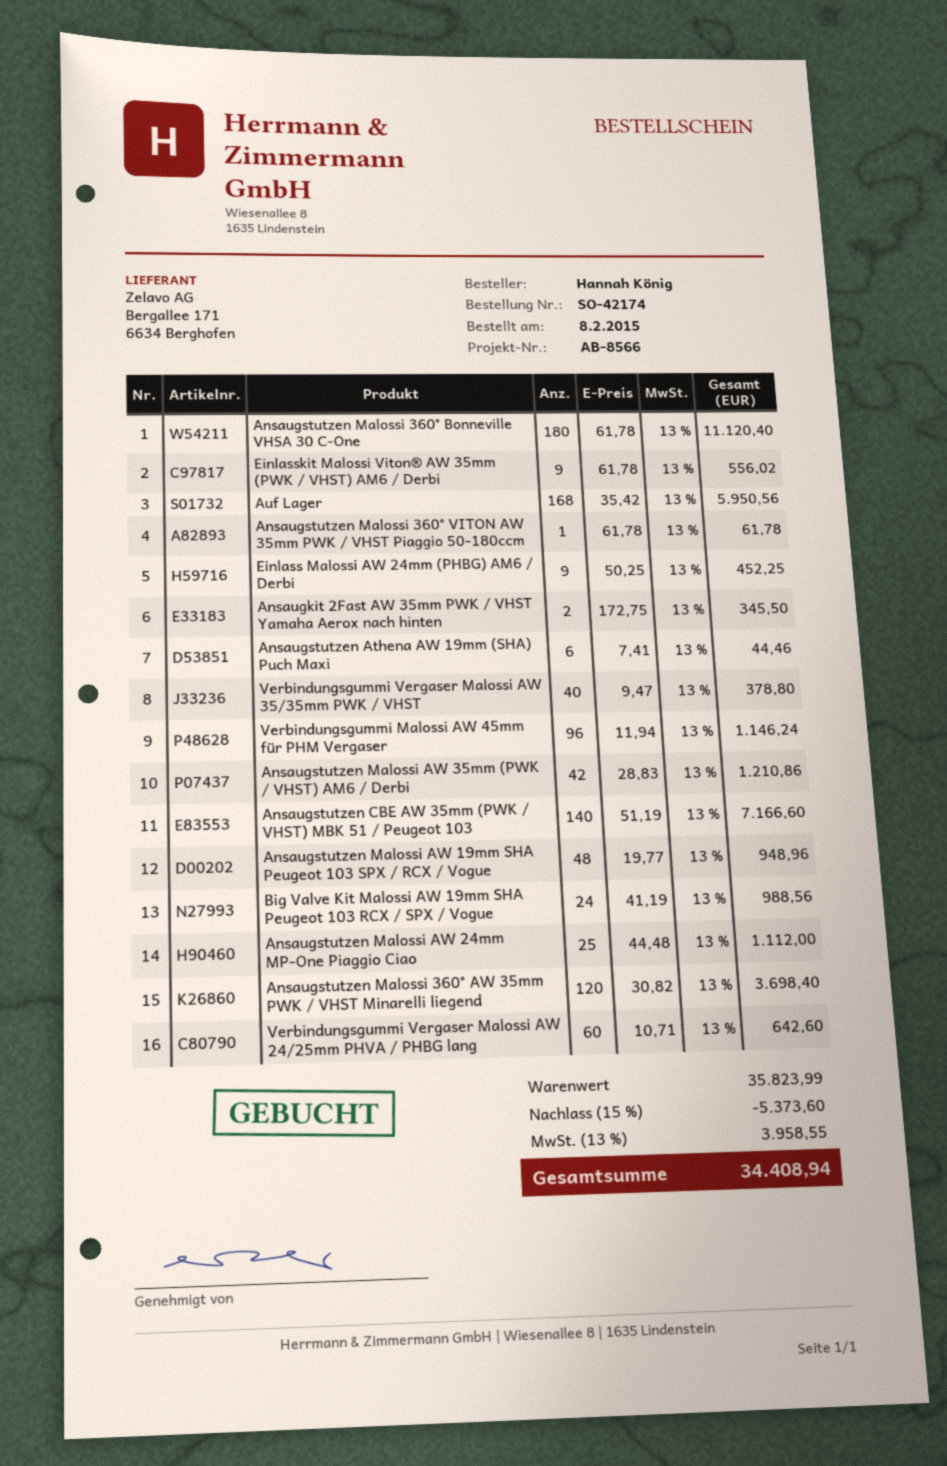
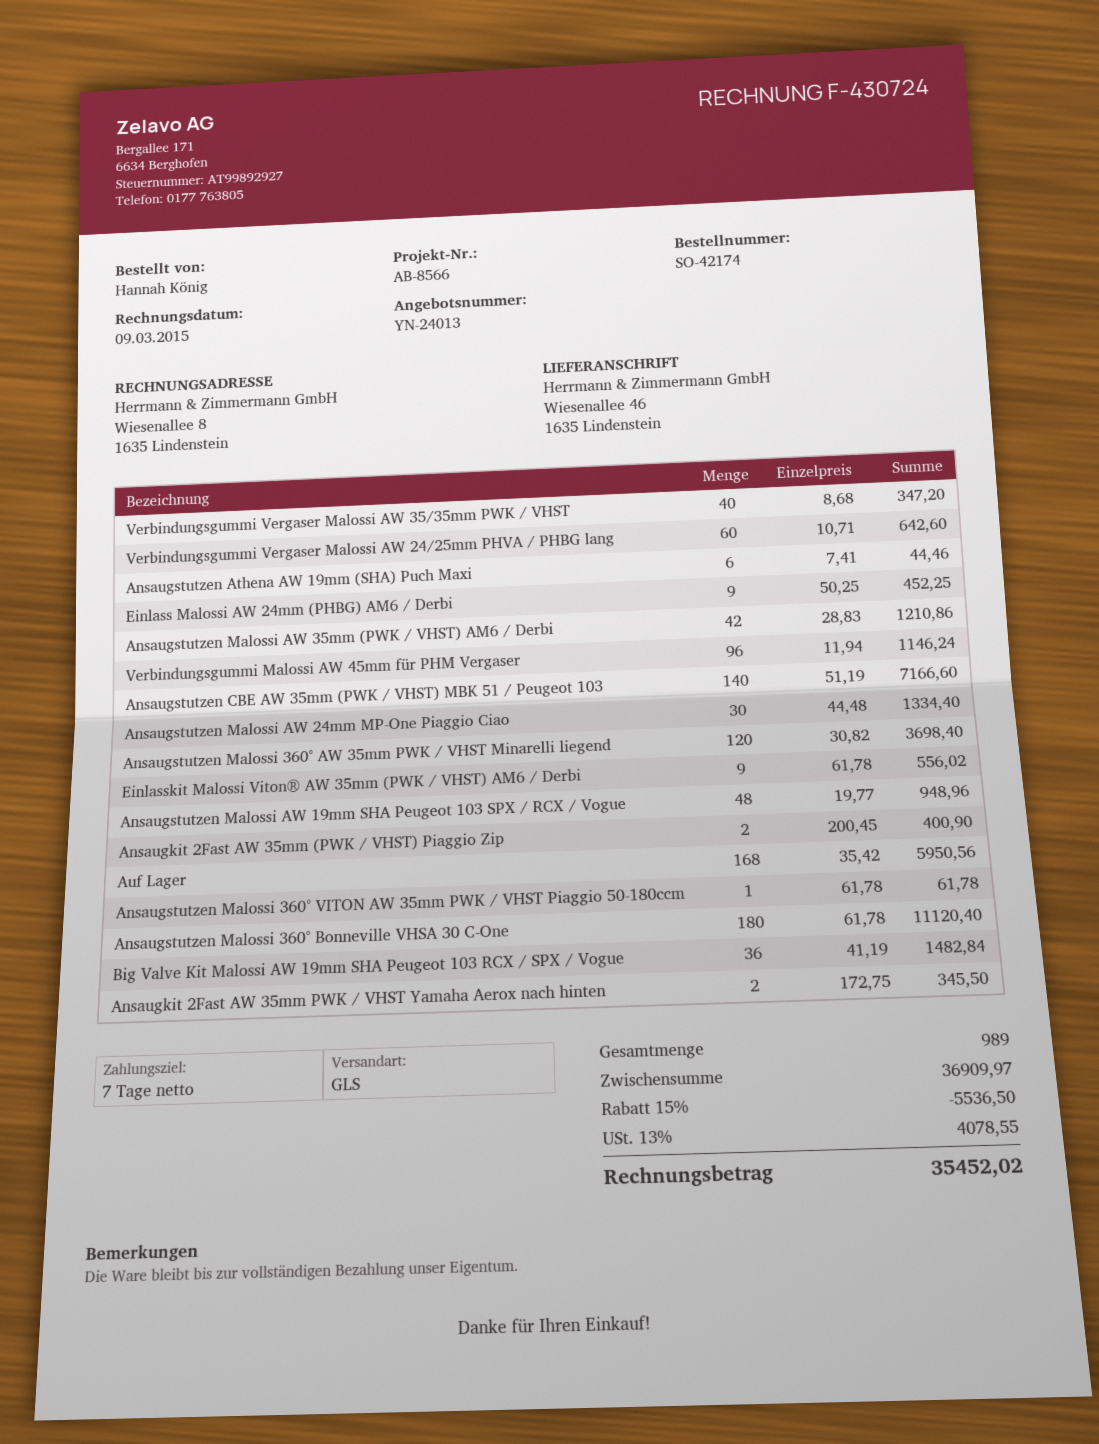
Verbindungsgummi Vergaser Malossi AW 35/35mm PWK / VHST: 40 x 9.47 = 378.80 -> 40 x 8.68 = 347.20
Big Valve Kit Malossi AW 19mm SHA Peugeot 103 RCX / SPX / Vogue: 24 x 41.19 = 988.56 -> 36 x 41.19 = 1482.84
Ansaugstutzen Malossi AW 24mm MP-One Piaggio Ciao: 25 x 44.48 = 1112.00 -> 30 x 44.48 = 1334.40
Ansaugkit 2Fast AW 35mm (PWK / VHST) Piaggio Zip: none -> 2 x 200.45 = 400.90
subtotal: 35823.99 -> 36909.97
discount: 15% = 5373.60 -> 15% = 5536.50
tax: 13% = 3958.55 -> 13% = 4078.55
total: 34408.94 -> 35452.02

